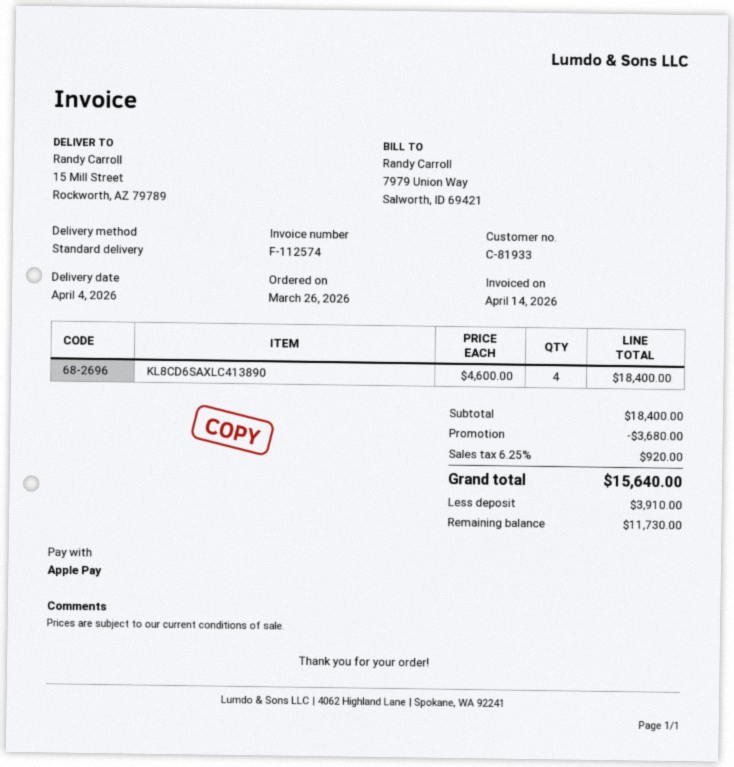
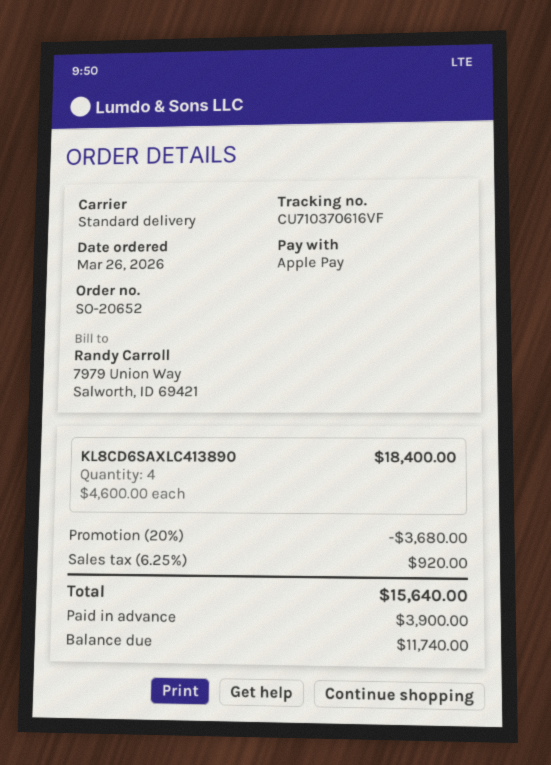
deposit: 3910.00 -> 3900.00
balance: 11730.00 -> 11740.00

